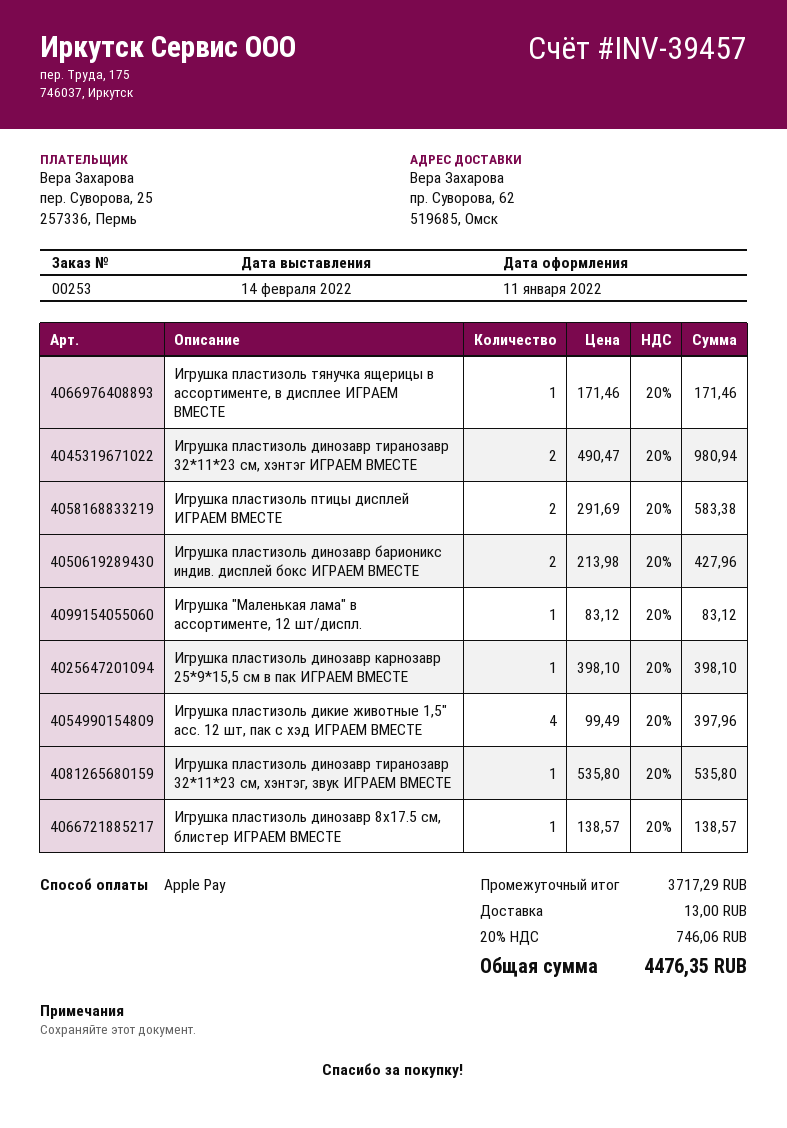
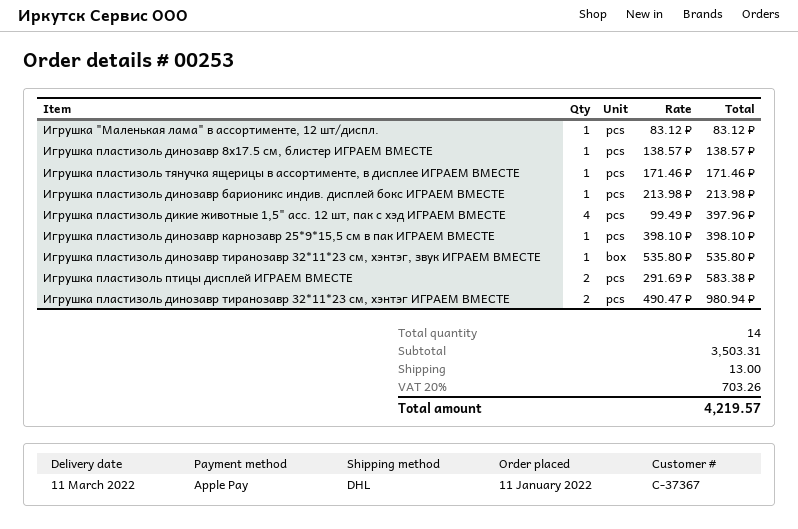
Игрушка пластизоль динозавр барионикс индив. дисплей бокс ИГРАЕМ ВМЕСТЕ: 2 x 213.98 = 427.96 -> 1 x 213.98 = 213.98
subtotal: 3717.29 -> 3503.31
tax: 20% = 746.06 -> 20% = 703.26
total: 4476.35 -> 4219.57

